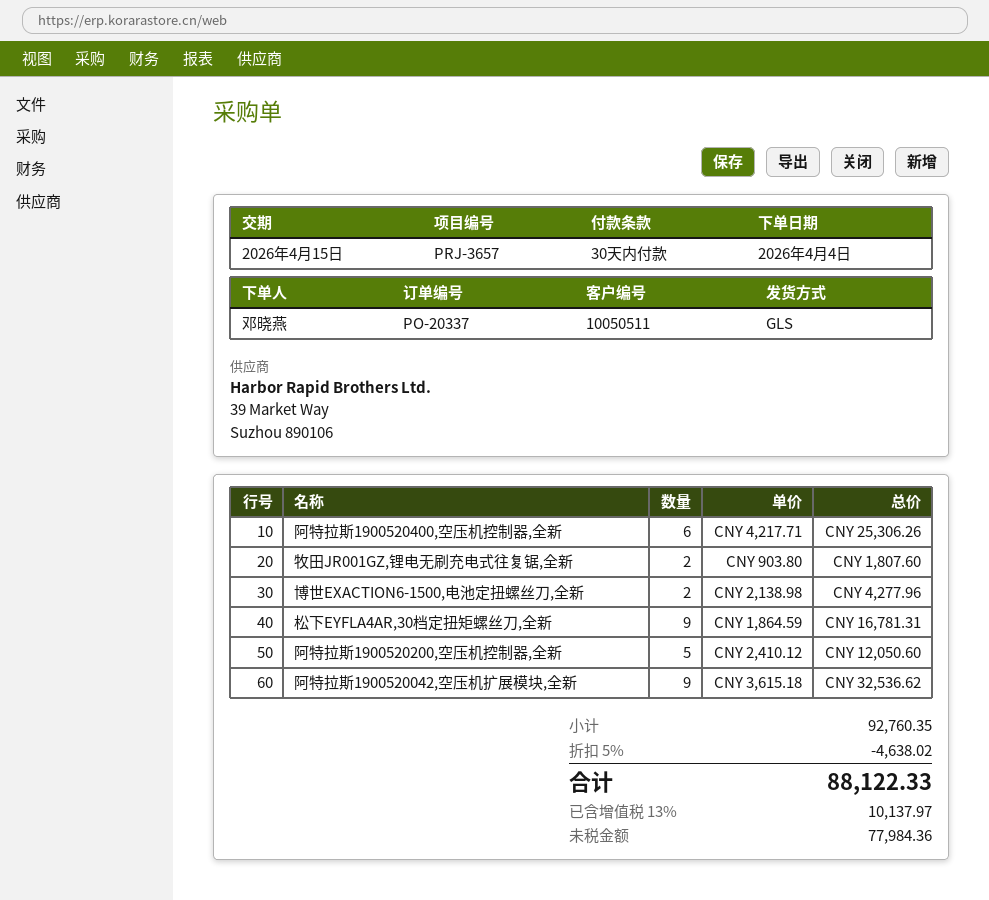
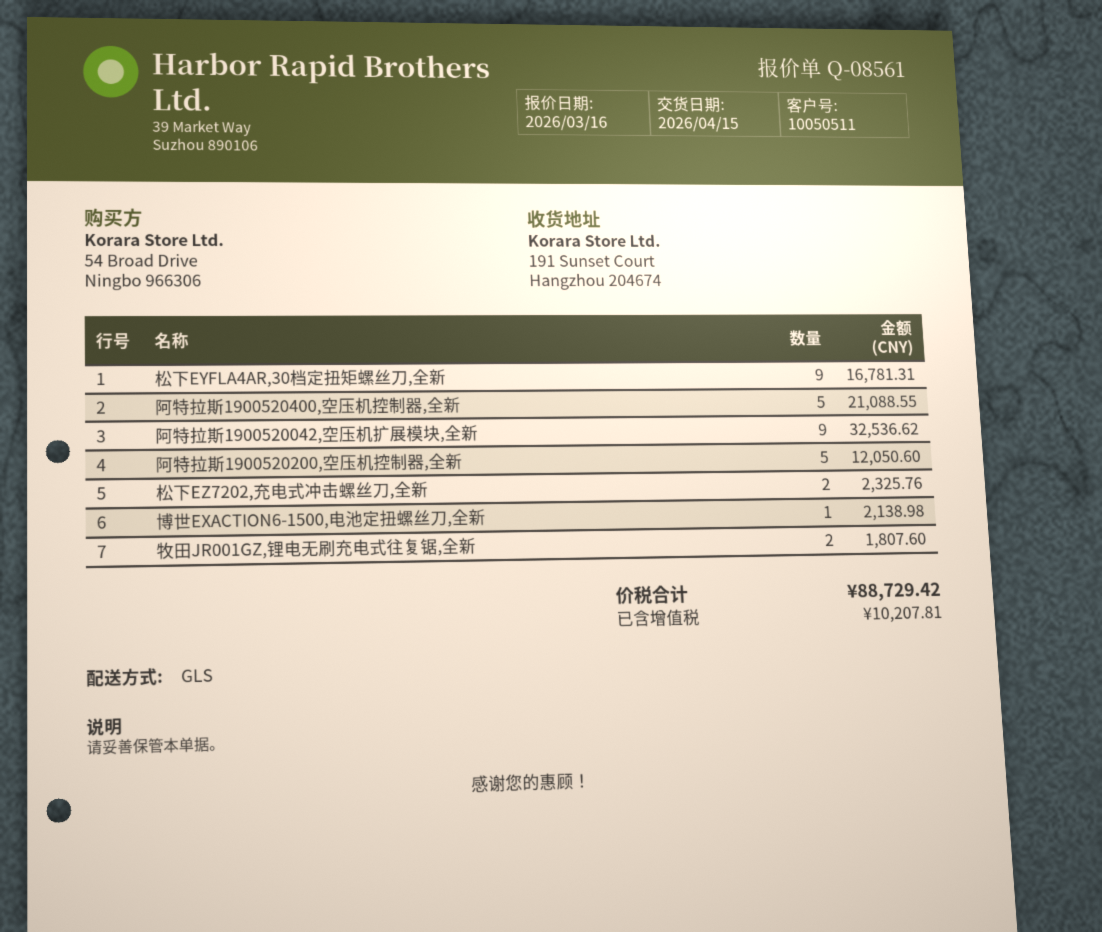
阿特拉斯1900520400,空压机控制器,全新: 6 for 25306.26 -> 5 for 21088.55
博世EXACTION6-1500,电池定扭螺丝刀,全新: 2 for 4277.96 -> 1 for 2138.98
松下EZ7202,充电式冲击螺丝刀,全新: none -> 2 for 2325.76
discount: 5% = 4638.02 -> none
tax: 10137.97 -> 10207.81
total: 88122.33 -> 88729.42

